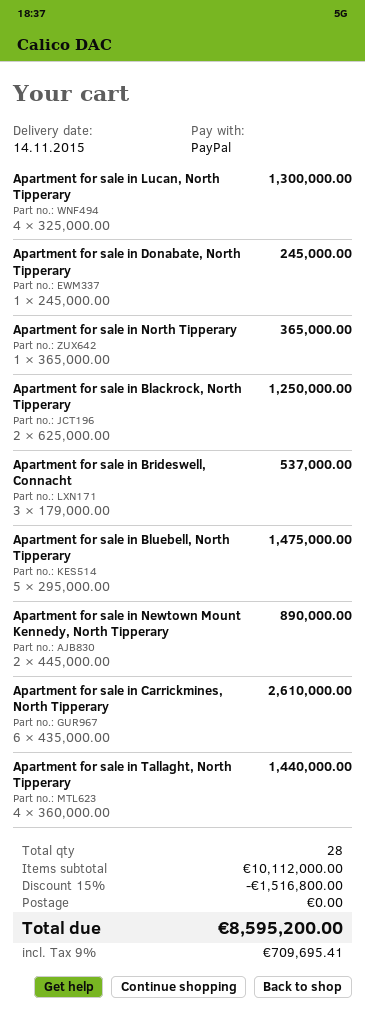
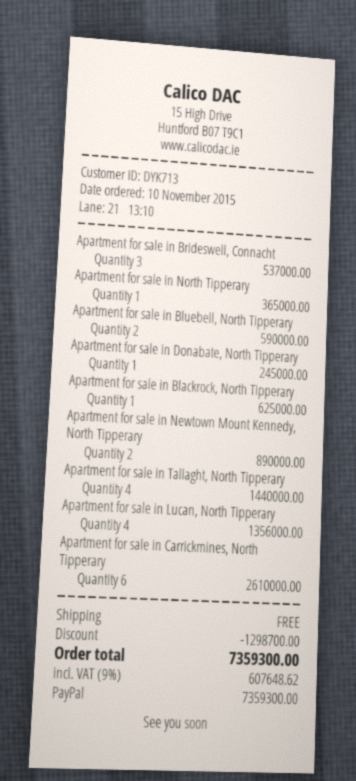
Apartment for sale in Lucan, North Tipperary: 4 for 1300000.00 -> 4 for 1356000.00
Apartment for sale in Blackrock, North Tipperary: 2 for 1250000.00 -> 1 for 625000.00
Apartment for sale in Bluebell, North Tipperary: 5 for 1475000.00 -> 2 for 590000.00
discount: 1516800.00 -> 1298700.00
tax: 9% = 709695.41 -> 9% = 607648.62
total: 8595200.00 -> 7359300.00

